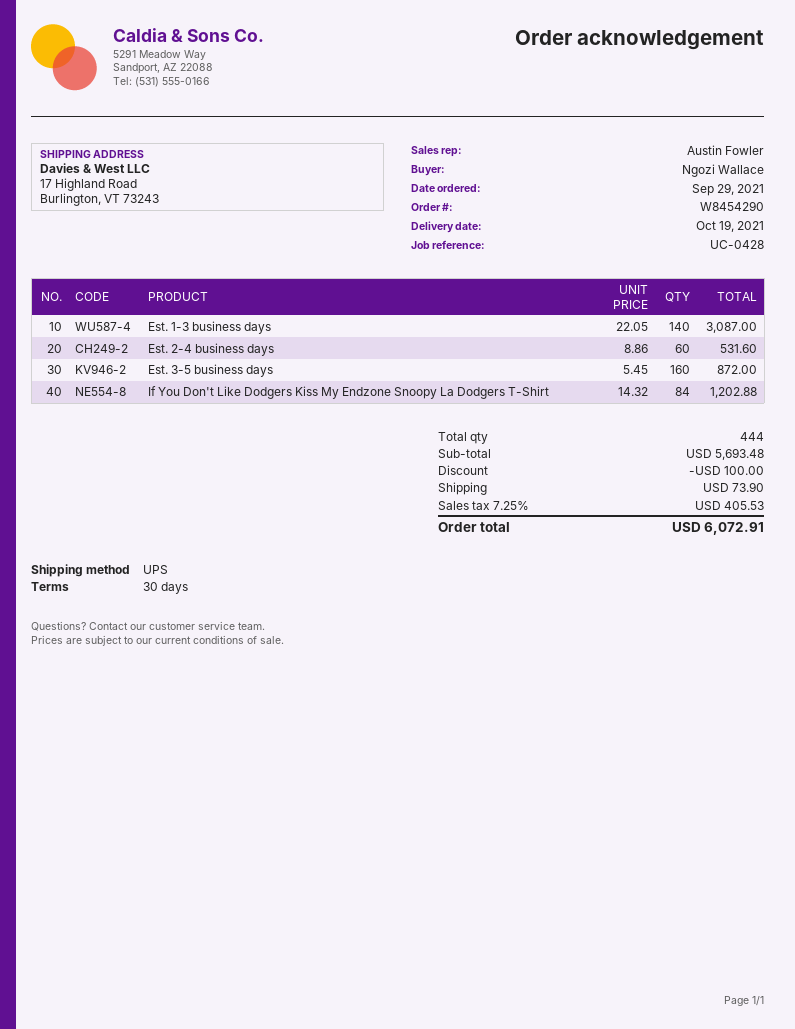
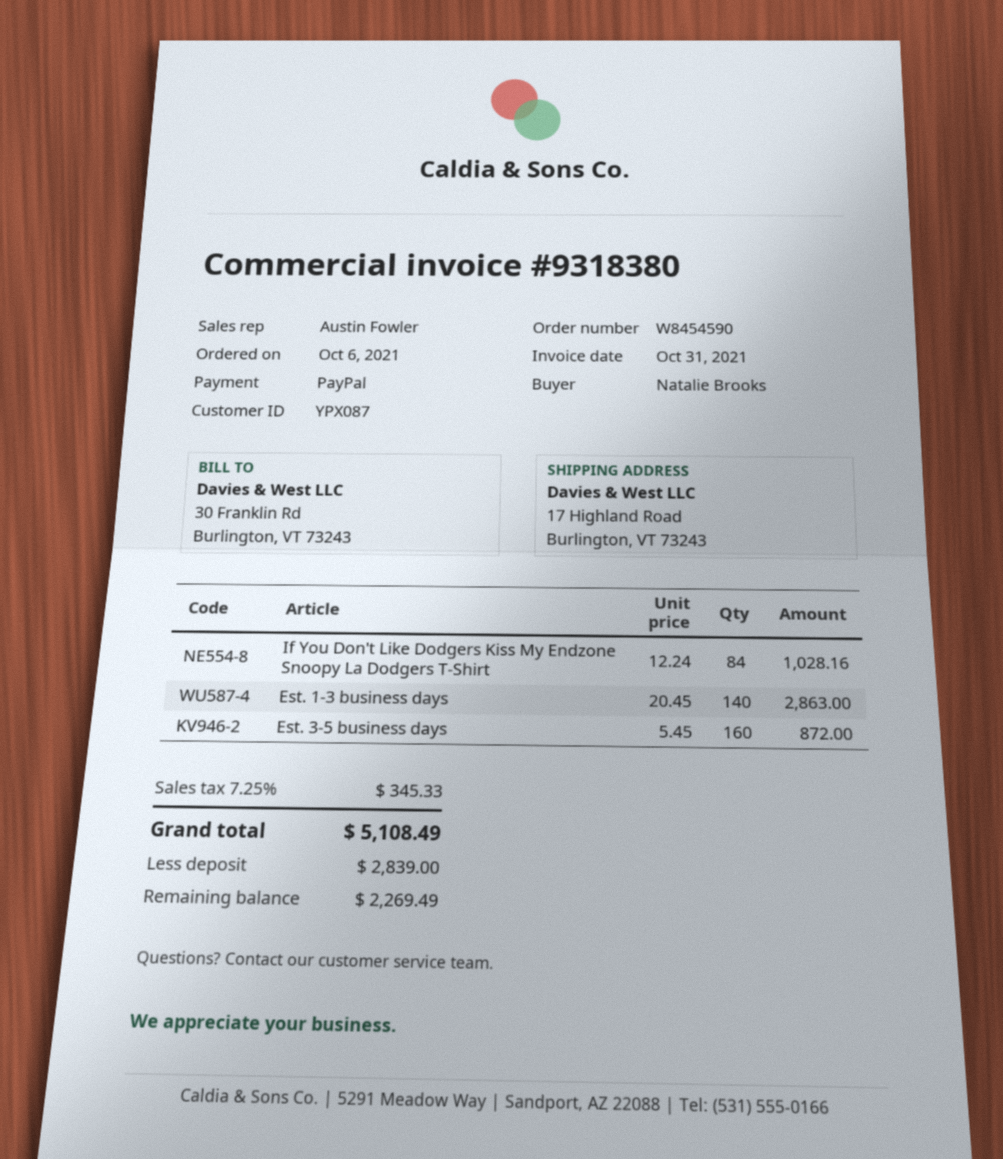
order number: W8454290 -> W8454590
order date: 2021-09-29 -> 2021-10-06
ordered by: Ngozi Wallace -> Natalie Brooks
Est. 1-3 business days: 140 x 22.05 = 3087.00 -> 140 x 20.45 = 2863.00
Est. 2-4 business days: 60 x 8.86 = 531.60 -> none
If You Don't Like Dodgers Kiss My Endzone Snoopy La Dodgers T-Shirt: 84 x 14.32 = 1202.88 -> 84 x 12.24 = 1028.16
discount: 100.00 -> none
shipping: 73.90 -> none
tax: 7.25% = 405.53 -> 7.25% = 345.33
total: 6072.91 -> 5108.49

